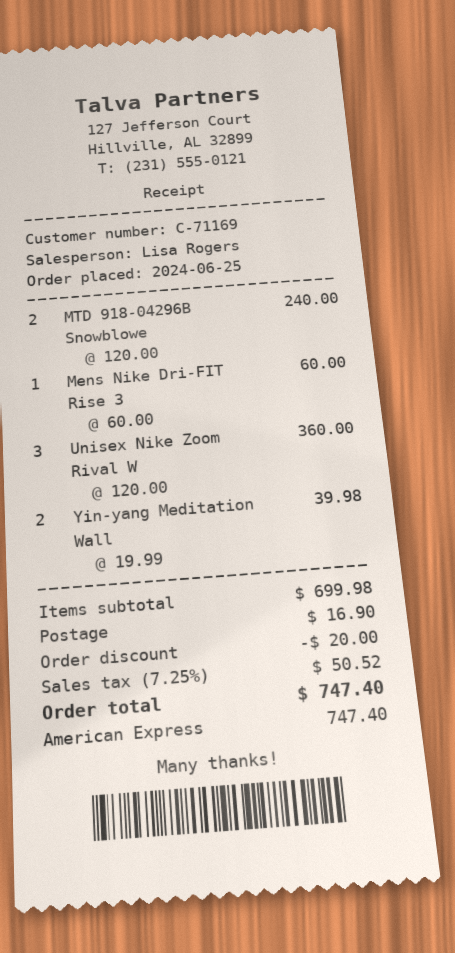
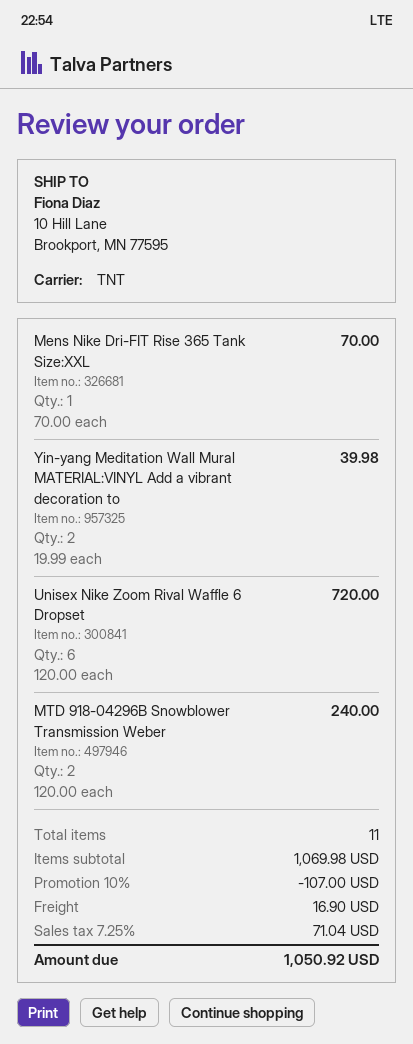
Mens Nike Dri-FIT Rise 3: 1 x 60.00 = 60.00 -> 1 x 70.00 = 70.00
Unisex Nike Zoom Rival W: 3 x 120.00 = 360.00 -> 6 x 120.00 = 720.00
subtotal: 699.98 -> 1069.98
discount: 20.00 -> 107.00
tax: 7.25% = 50.52 -> 7.25% = 71.04
total: 747.40 -> 1050.92

